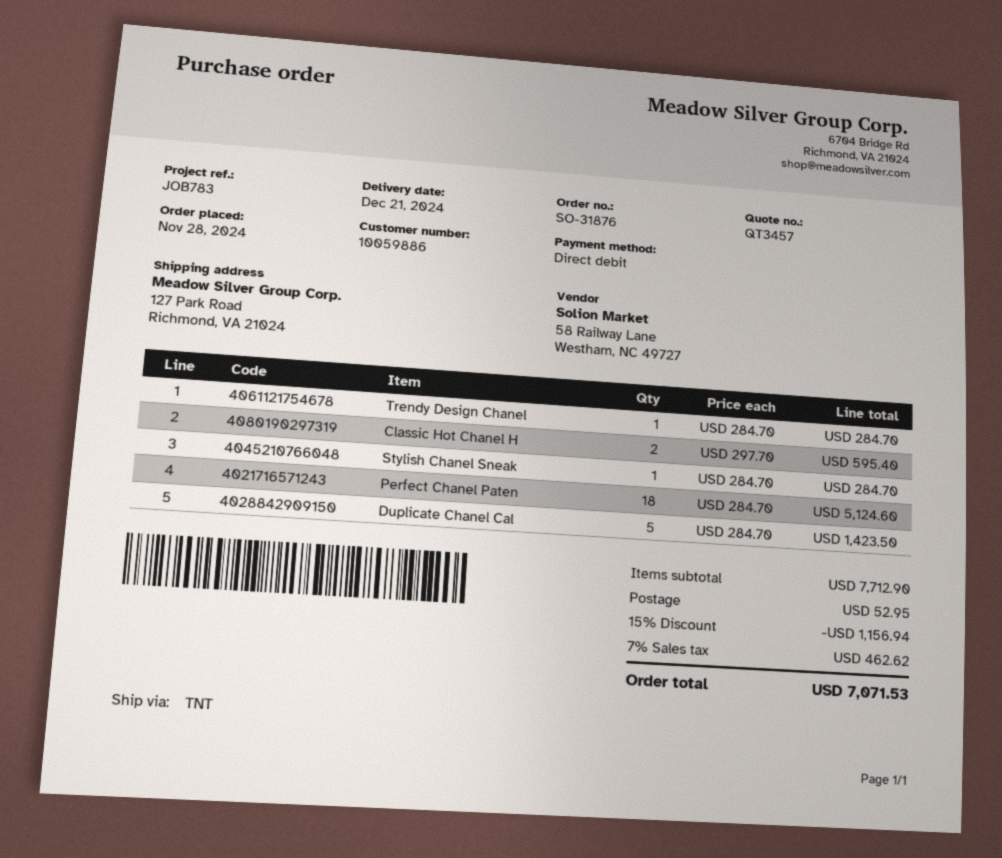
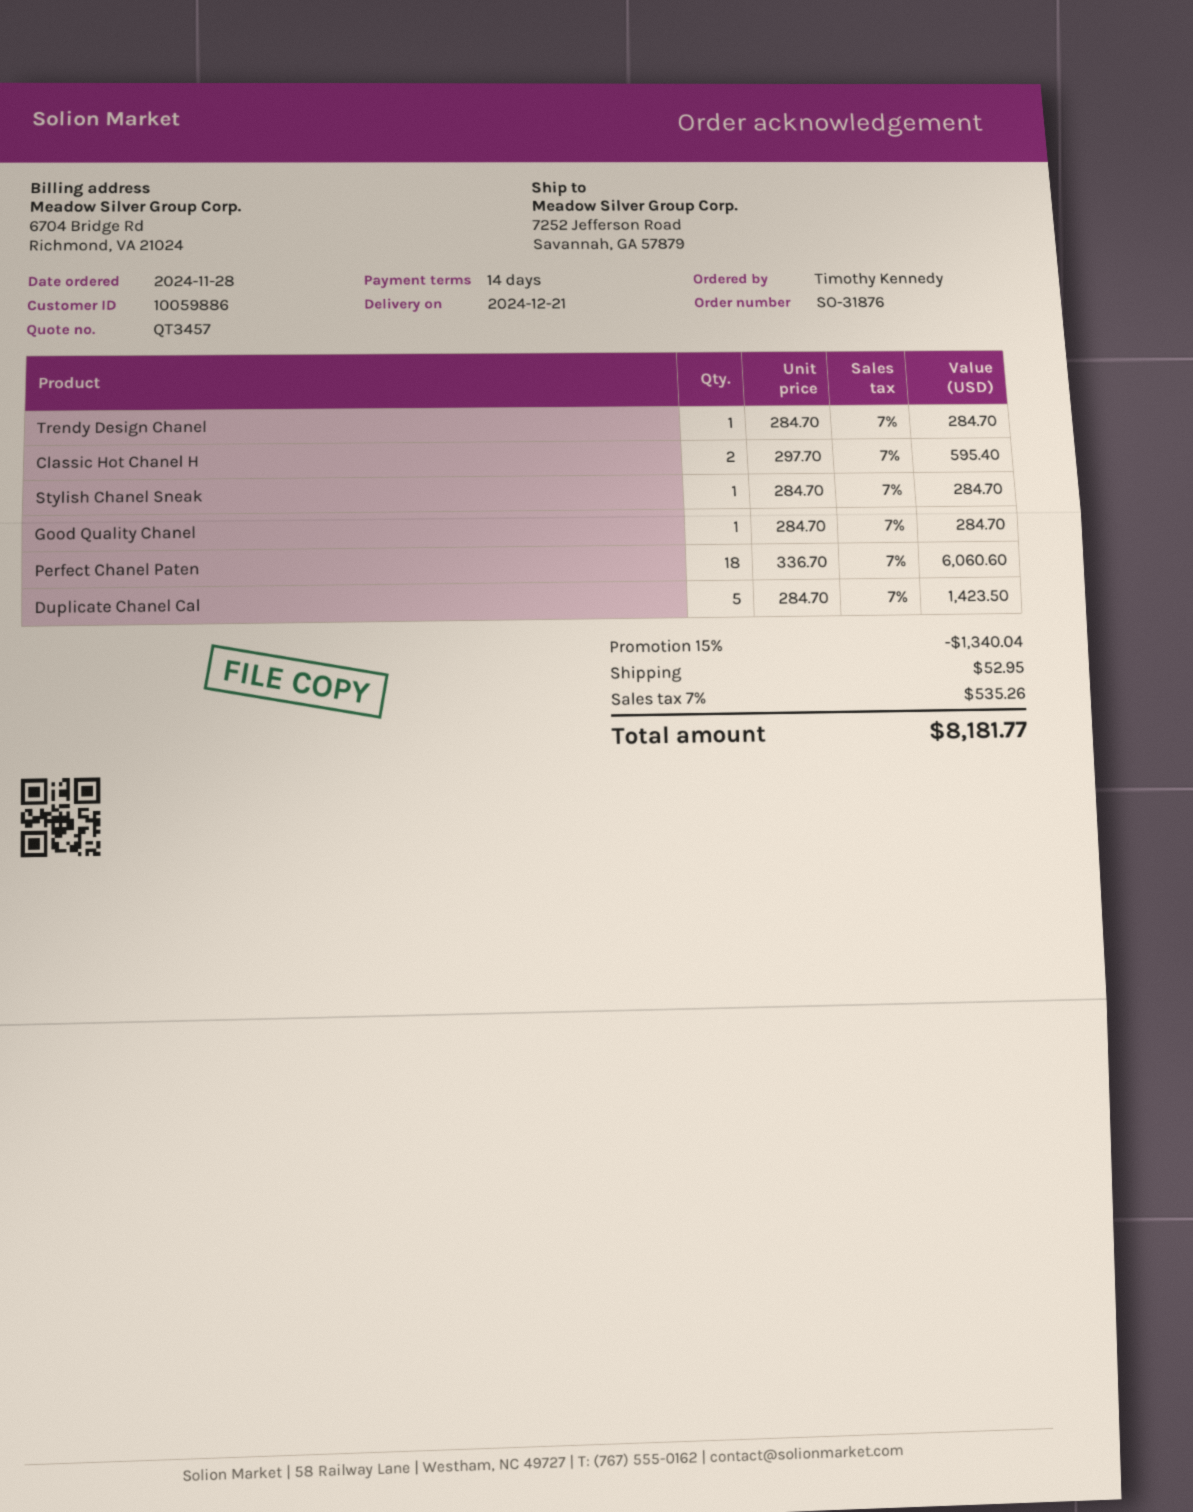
ship to: 127 Park Road, Richmond, VA 21024 -> 7252 Jefferson Road, Savannah, GA 57879
Perfect Chanel Paten: 18 x 284.70 = 5124.60 -> 18 x 336.70 = 6060.60
Good Quality Chanel: none -> 1 x 284.70 = 284.70
discount: 15% = 1156.94 -> 15% = 1340.04
tax: 7% = 462.62 -> 7% = 535.26
total: 7071.53 -> 8181.77

